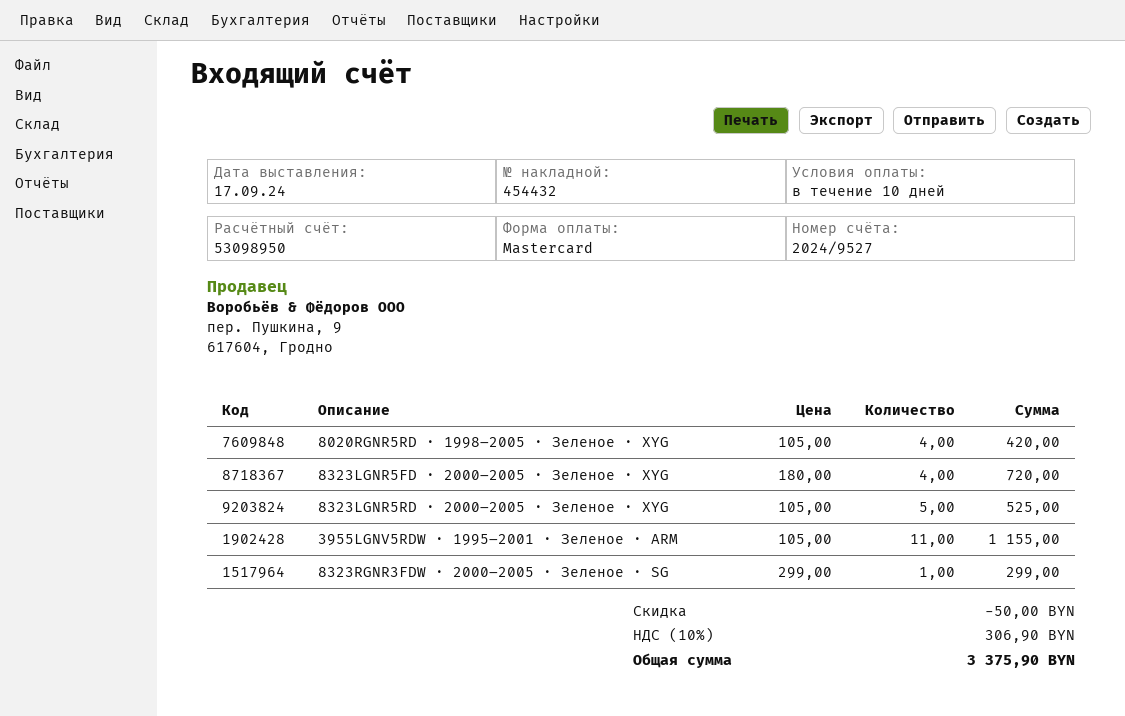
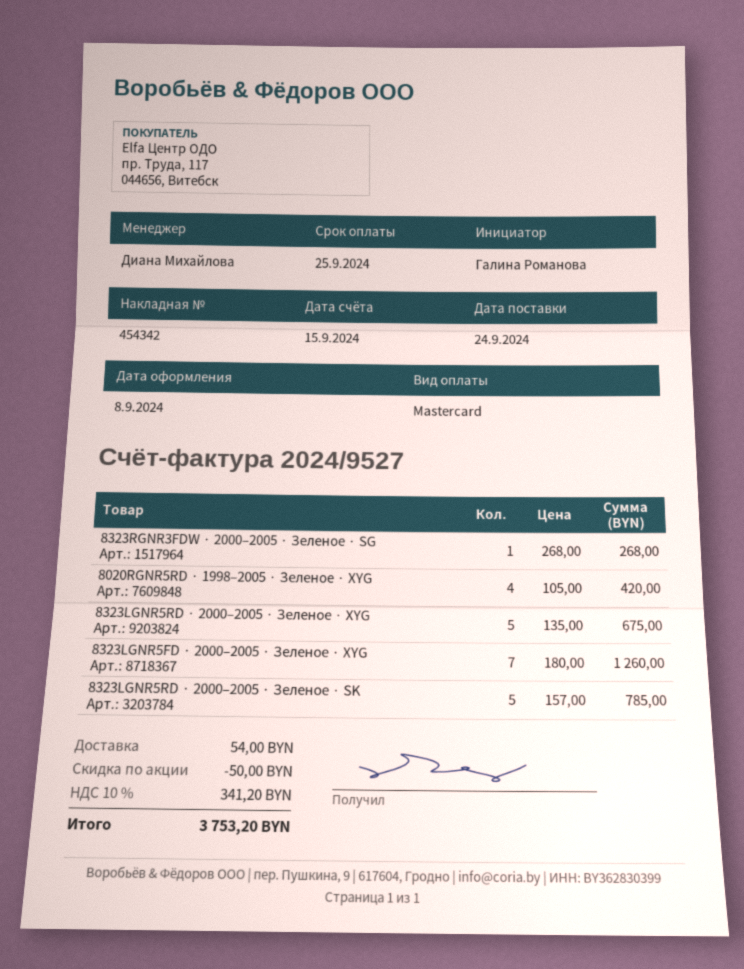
delivery note number: 454432 -> 454342
invoice date: 2024-09-17 -> 2024-09-15
8323LGNR5FD · 2000–2005 · Зеленое · XYG: 4 x 180.00 = 720.00 -> 7 x 180.00 = 1260.00
8323LGNR5RD · 2000–2005 · Зеленое · XYG: 5 x 105.00 = 525.00 -> 5 x 135.00 = 675.00
3955LGNV5RDW · 1995–2001 · Зеленое · ARM: 11 x 105.00 = 1155.00 -> none
8323RGNR3FDW · 2000–2005 · Зеленое · SG: 1 x 299.00 = 299.00 -> 1 x 268.00 = 268.00
8323LGNR5RD · 2000–2005 · Зеленое · SK: none -> 5 x 157.00 = 785.00
shipping: none -> 54.00
tax: 10% = 306.90 -> 10% = 341.20
total: 3375.90 -> 3753.20

